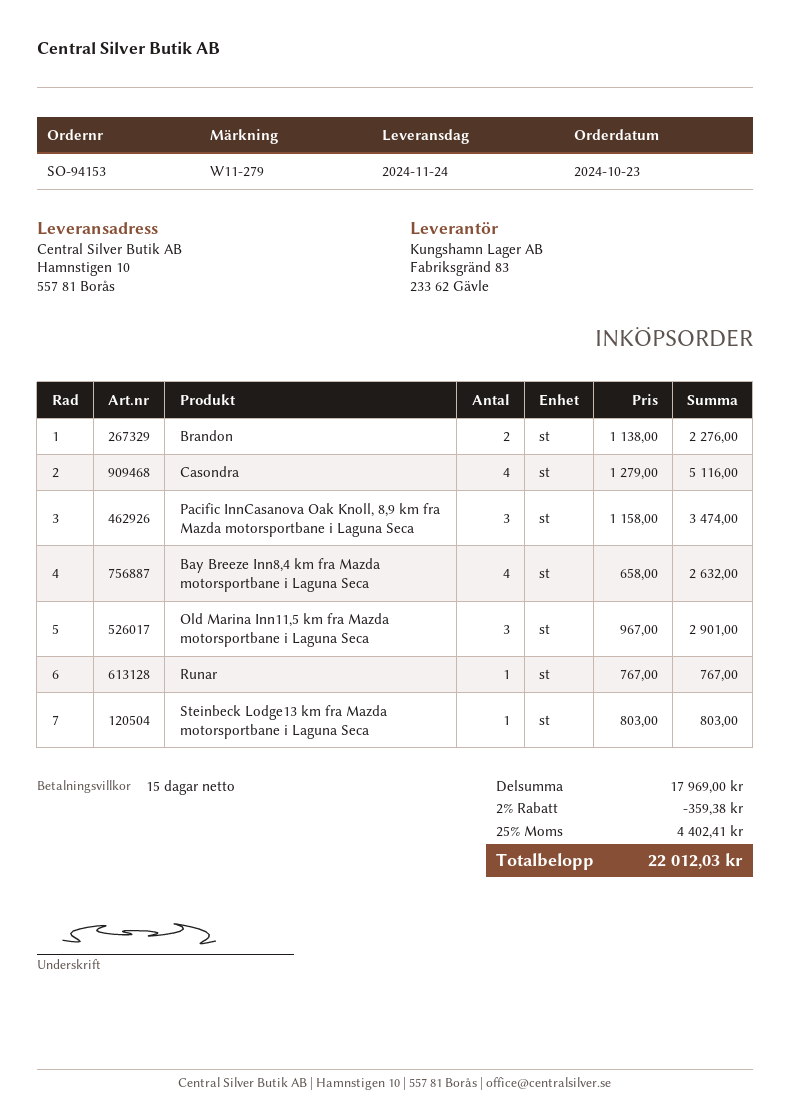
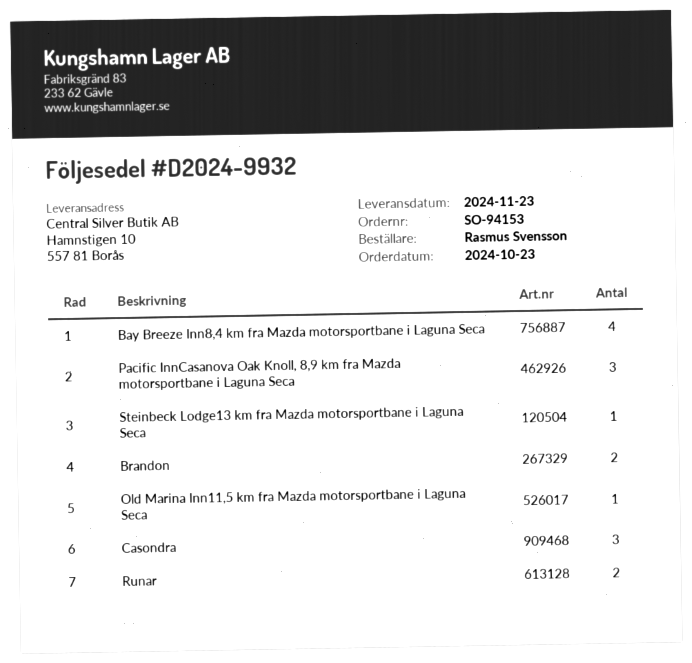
delivery date: 2024-11-24 -> 2024-11-23
Casondra: 4 -> 3
Old Marina Inn11,5 km fra Mazda motorsportbane i Laguna Seca: 3 -> 1
Runar: 1 -> 2

